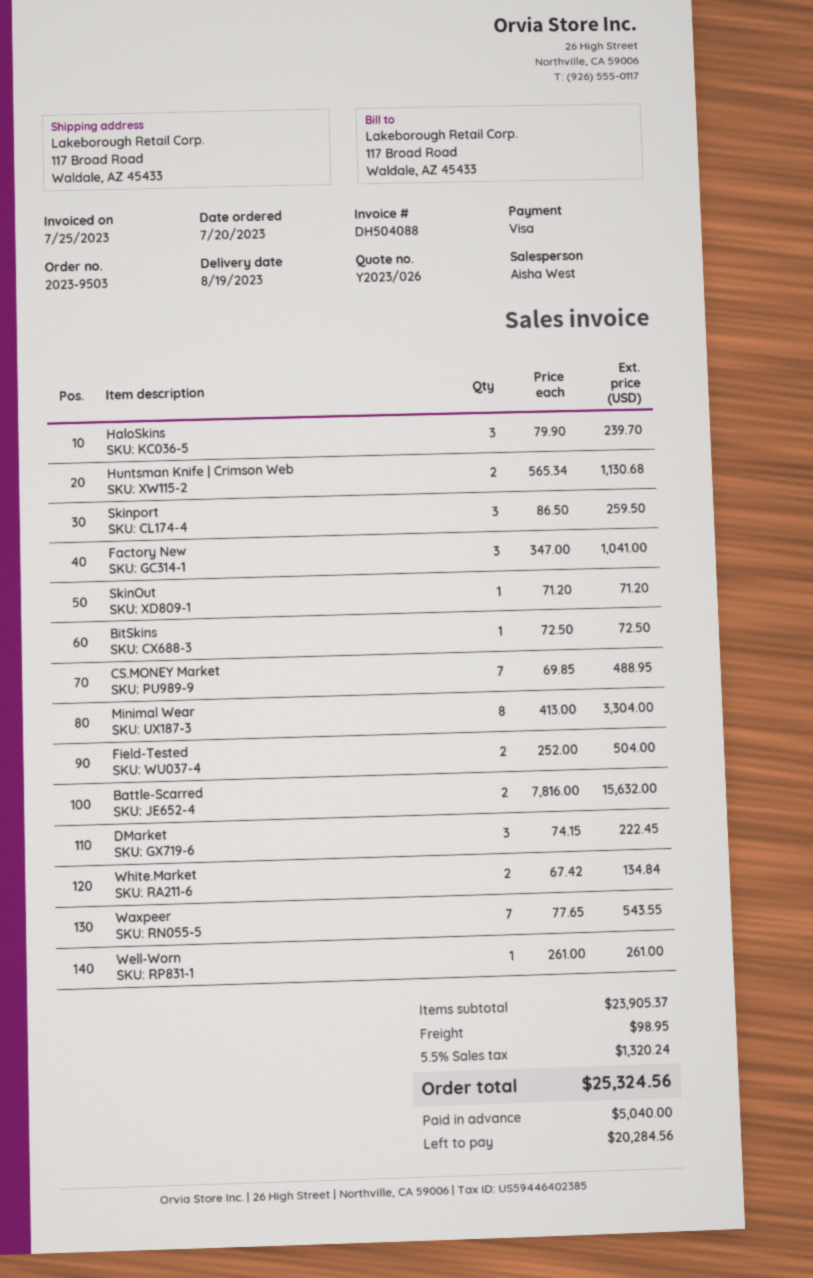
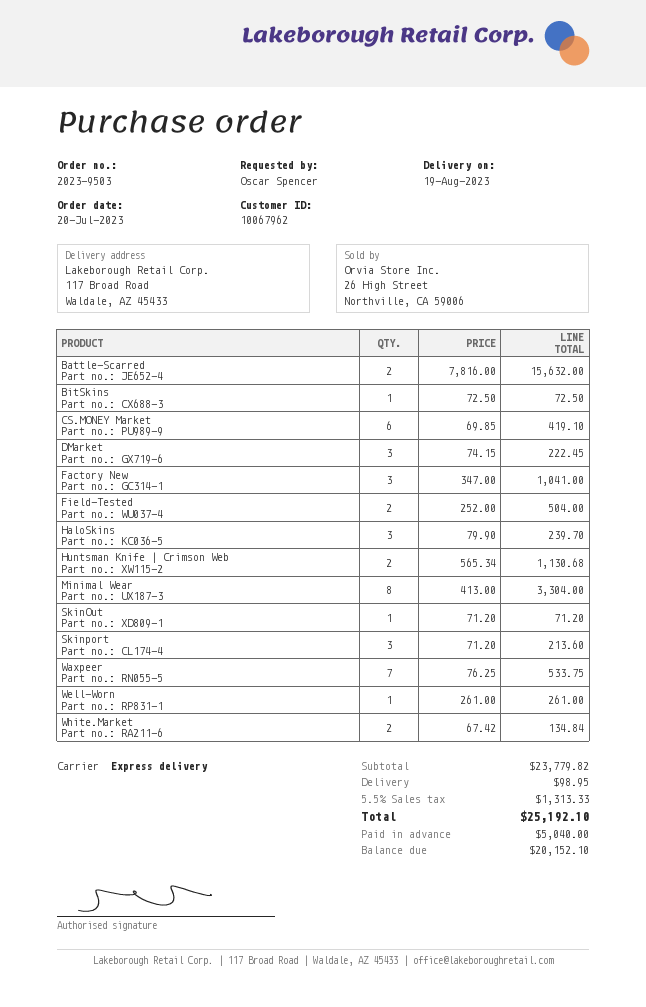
Skinport: 3 x 86.50 = 259.50 -> 3 x 71.20 = 213.60
CS.MONEY Market: 7 x 69.85 = 488.95 -> 6 x 69.85 = 419.10
Waxpeer: 7 x 77.65 = 543.55 -> 7 x 76.25 = 533.75
subtotal: 23905.37 -> 23779.82
tax: 5.5% = 1320.24 -> 5.5% = 1313.33
total: 25324.56 -> 25192.10
balance: 20284.56 -> 20152.10

